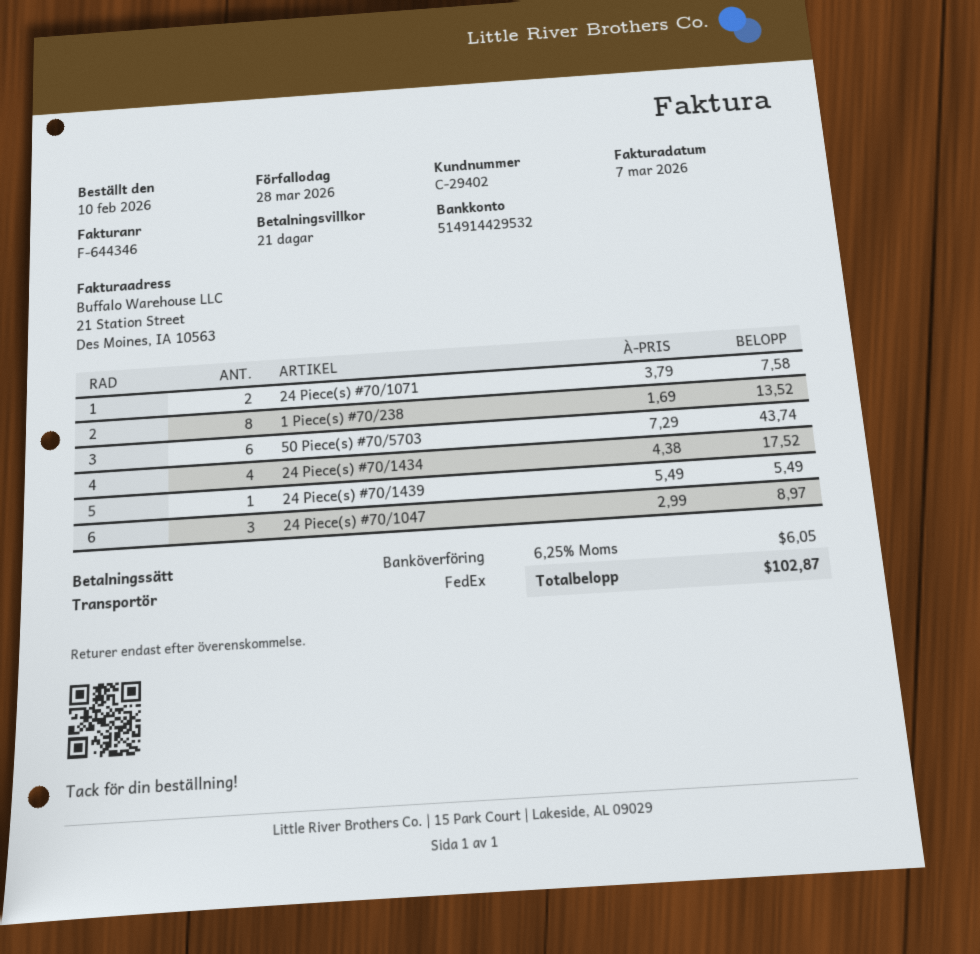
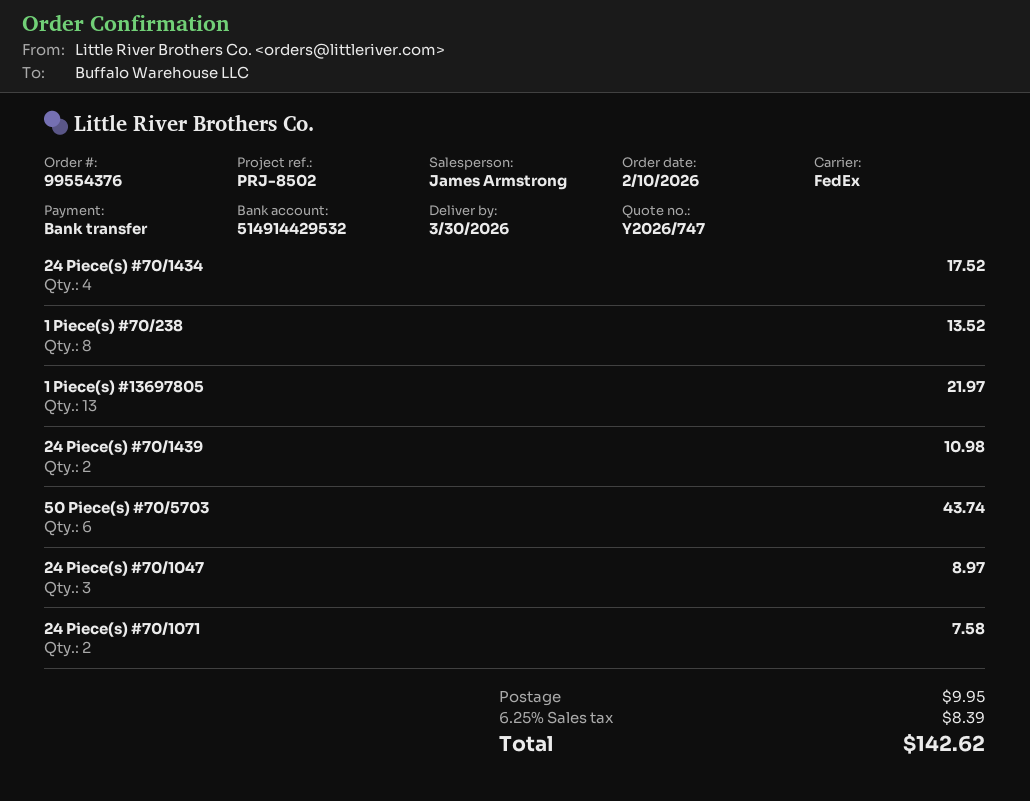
24 Piece(s) #70/1439: 1 for 5.49 -> 2 for 10.98
1 Piece(s) #13697805: none -> 13 for 21.97
shipping: none -> 9.95
tax: 6.25% = 6.05 -> 6.25% = 8.39
total: 102.87 -> 142.62

